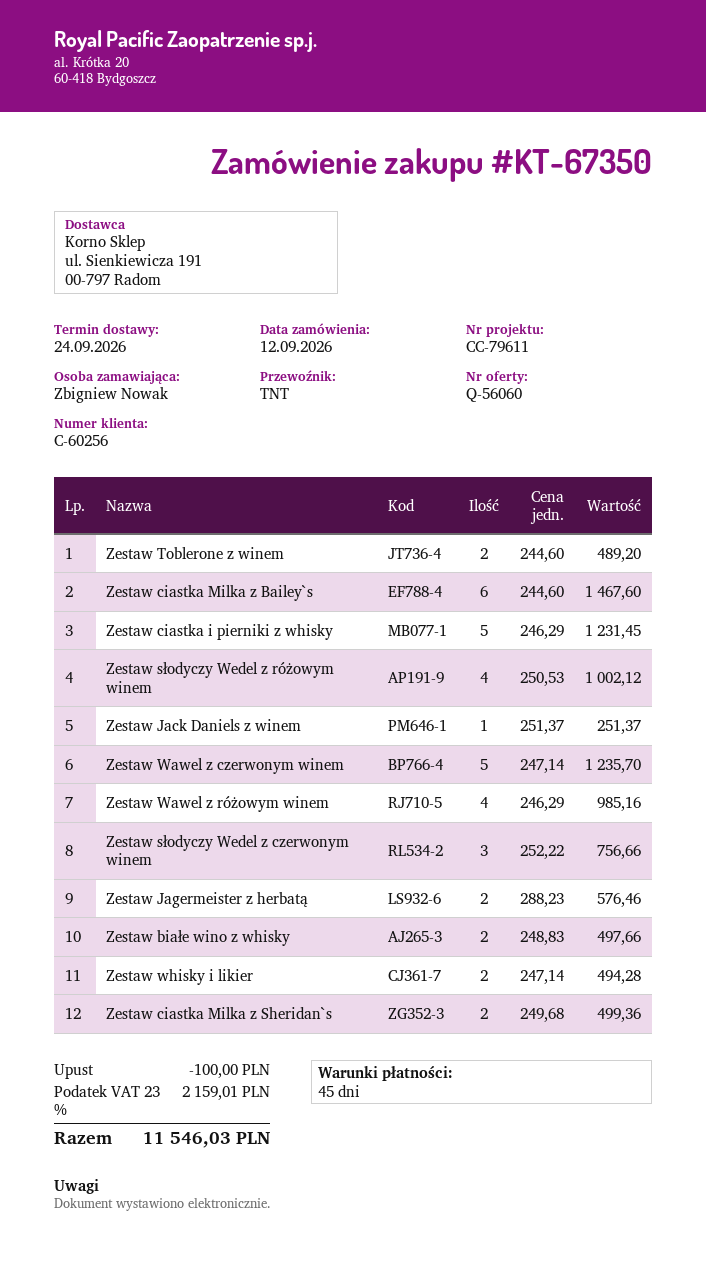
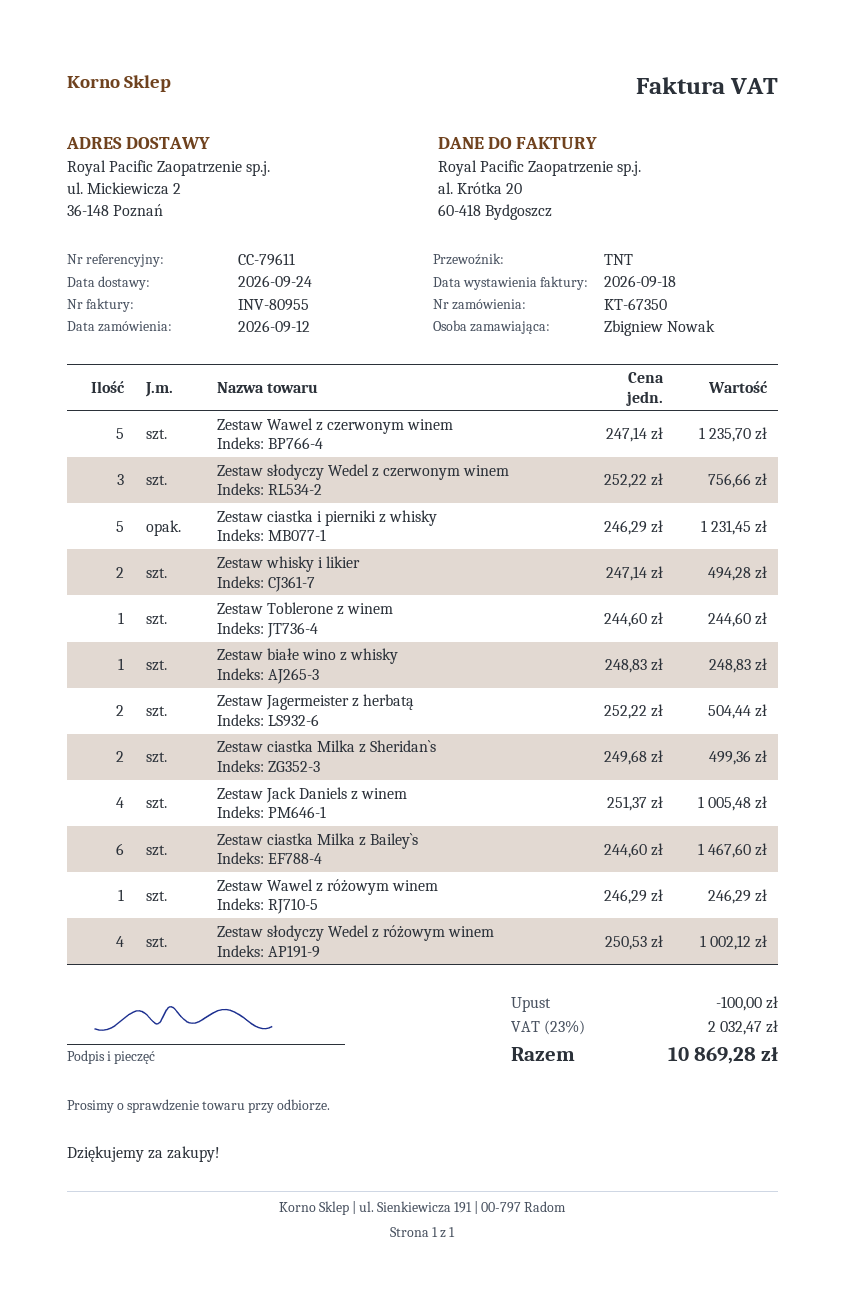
Zestaw Toblerone z winem: 2 x 244.60 = 489.20 -> 1 x 244.60 = 244.60
Zestaw Jack Daniels z winem: 1 x 251.37 = 251.37 -> 4 x 251.37 = 1005.48
Zestaw Wawel z różowym winem: 4 x 246.29 = 985.16 -> 1 x 246.29 = 246.29
Zestaw Jagermeister z herbatą: 2 x 288.23 = 576.46 -> 2 x 252.22 = 504.44
Zestaw białe wino z whisky: 2 x 248.83 = 497.66 -> 1 x 248.83 = 248.83
tax: 23% = 2159.01 -> 23% = 2032.47
total: 11546.03 -> 10869.28

